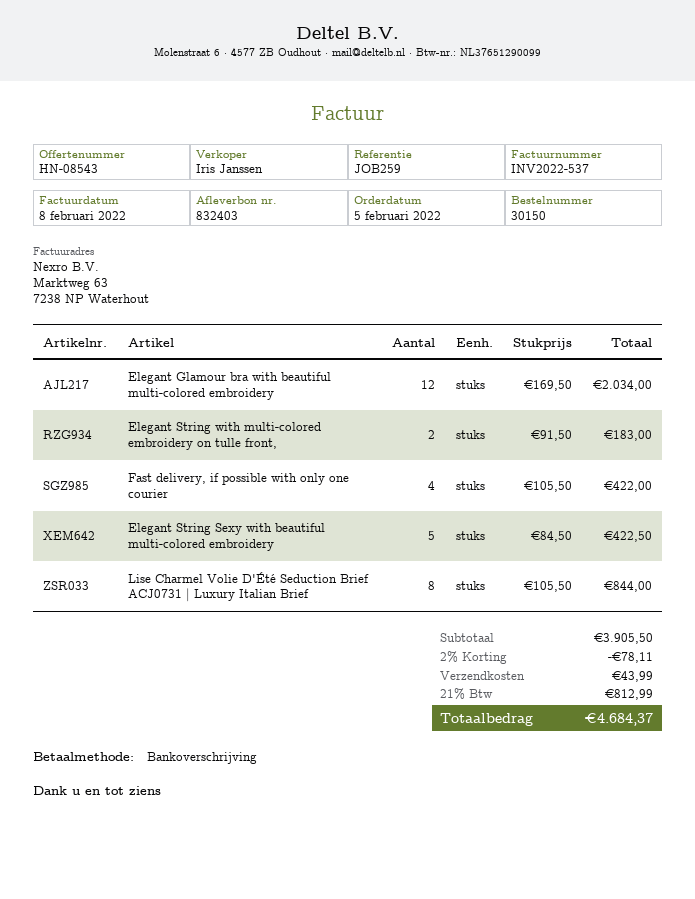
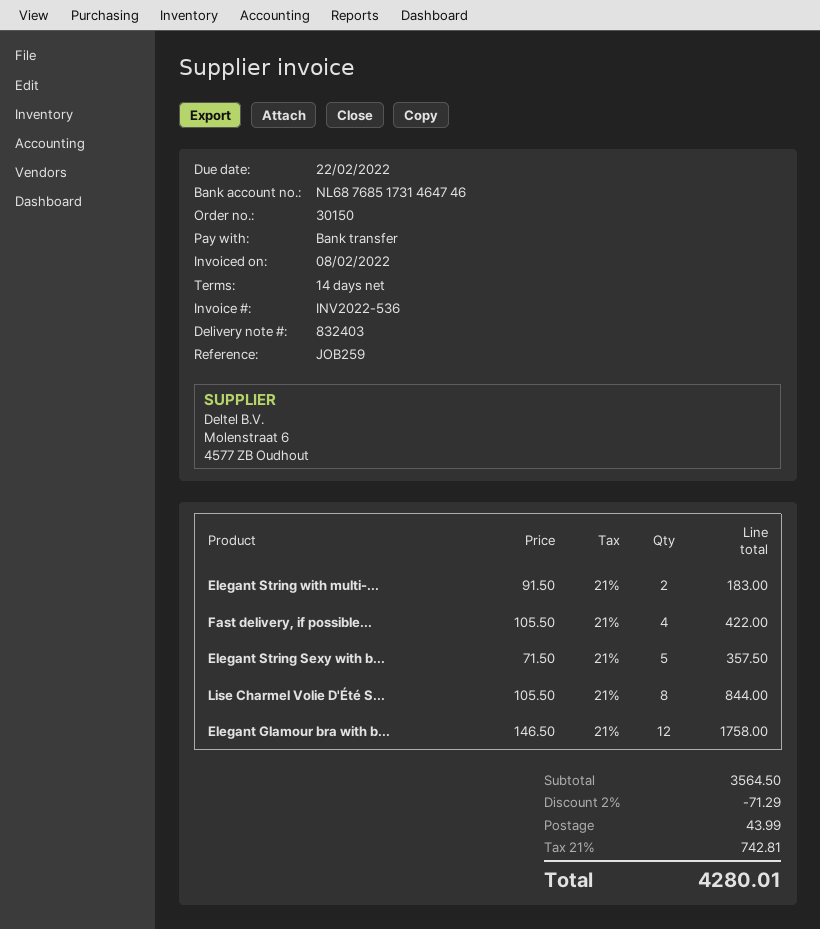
invoice number: INV2022-537 -> INV2022-536
Elegant Glamour bra with beautiful multi-colored embroidery: 12 x 169.50 = 2034.00 -> 12 x 146.50 = 1758.00
Elegant String Sexy with beautiful multi-colored embroidery: 5 x 84.50 = 422.50 -> 5 x 71.50 = 357.50
subtotal: 3905.50 -> 3564.50
discount: 2% = 78.11 -> 2% = 71.29
tax: 21% = 812.99 -> 21% = 742.81
total: 4684.37 -> 4280.01

